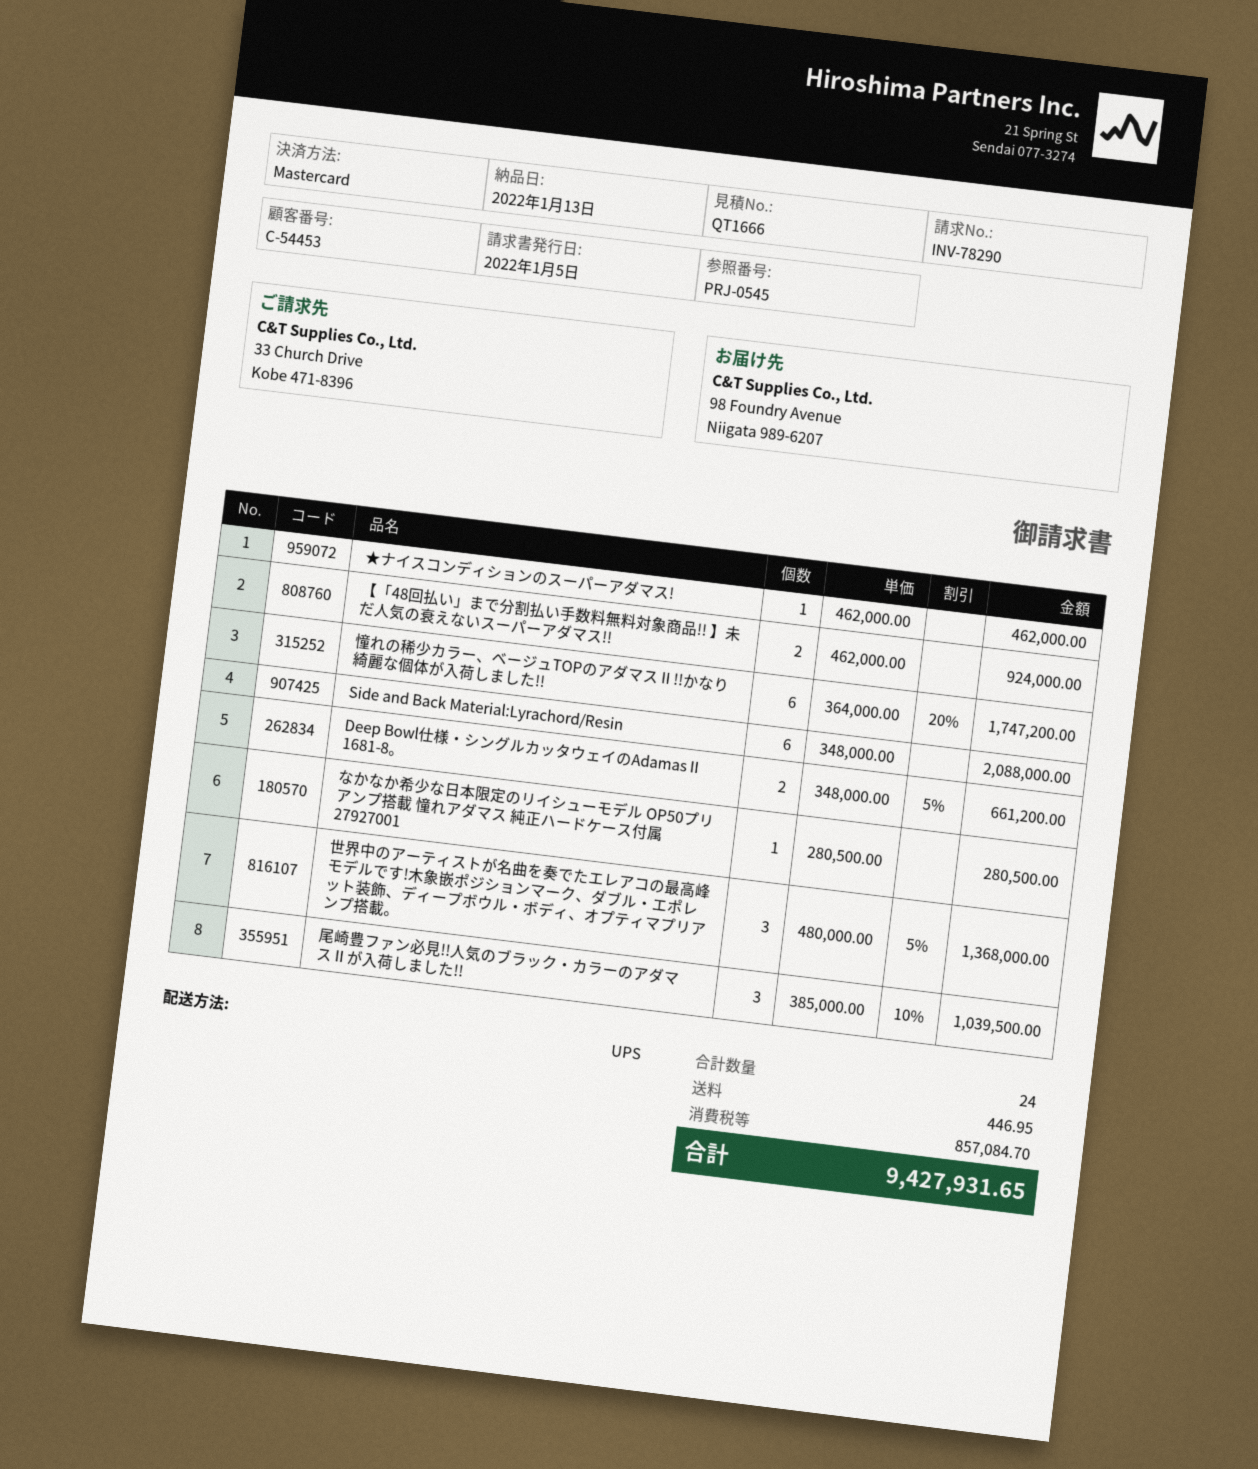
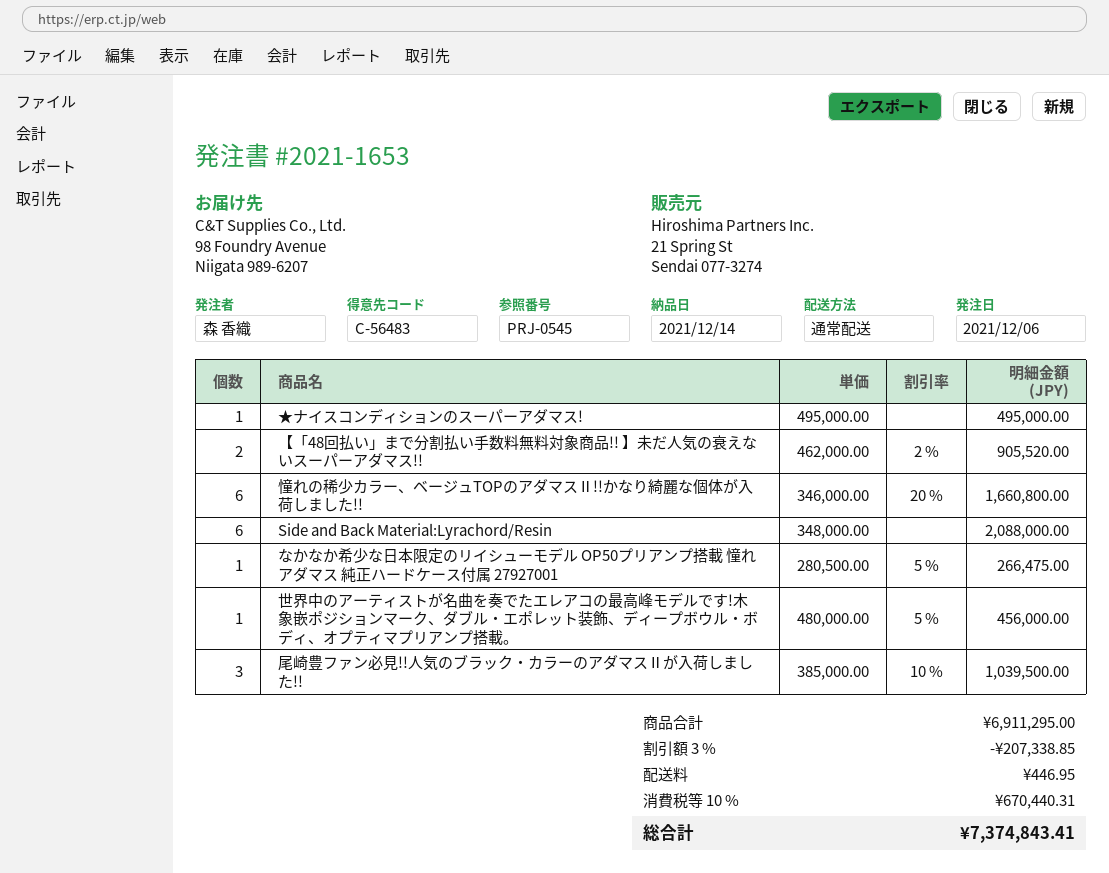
delivery date: 2022-01-13 -> 2021-12-14
customer number: C-54453 -> C-56483
shipping method: UPS -> standard
★ナイスコンディションのスーパーアダマス!: 1 x 462000.00 = 462000.00 -> 1 x 495000.00 = 495000.00
【「48回払い」まで分割払い手数料無料対象商品!! 】未だ人気の衰えないスーパーアダマス!!: 2 x 462000.00 = 924000.00 -> 2 x 462000.00 - 2% = 905520.00
憧れの稀少カラー、ベージュTOPのアダマスⅡ!!かなり綺麗な個体が入荷しました!!: 6 x 364000.00 - 20% = 1747200.00 -> 6 x 346000.00 - 20% = 1660800.00
Deep Bowl仕様・シングルカッタウェイのAdamasⅡ 1681-8。: 2 x 348000.00 - 5% = 661200.00 -> none
なかなか希少な日本限定のリイシューモデル OP50プリアンプ搭載 憧れアダマス 純正ハードケース付属 27927001: 1 x 280500.00 = 280500.00 -> 1 x 280500.00 - 5% = 266475.00
世界中のアーティストが名曲を奏でたエレアコの最高峰モデルです!木象嵌ポジションマーク、ダブル・エポレット装飾、ディープボウル・ボディ、オプティマプリアンプ搭載。: 3 x 480000.00 - 5% = 1368000.00 -> 1 x 480000.00 - 5% = 456000.00
discount: none -> 3% = 207338.85
tax: 857084.70 -> 670440.31
total: 9427931.65 -> 7374843.41

